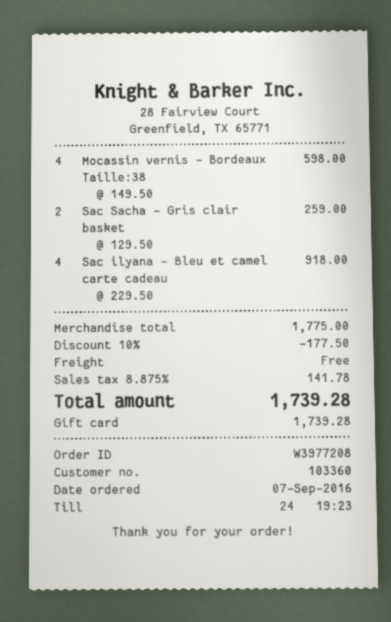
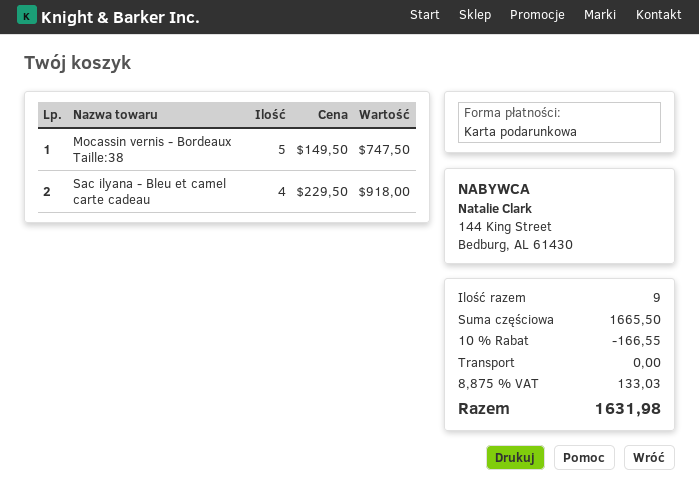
Mocassin vernis - Bordeaux Taille:38: 4 x 149.50 = 598.00 -> 5 x 149.50 = 747.50
Sac Sacha - Gris clair basket: 2 x 129.50 = 259.00 -> none
subtotal: 1775.00 -> 1665.50
discount: 10% = 177.50 -> 10% = 166.55
tax: 8.875% = 141.78 -> 8.875% = 133.03
total: 1739.28 -> 1631.98

